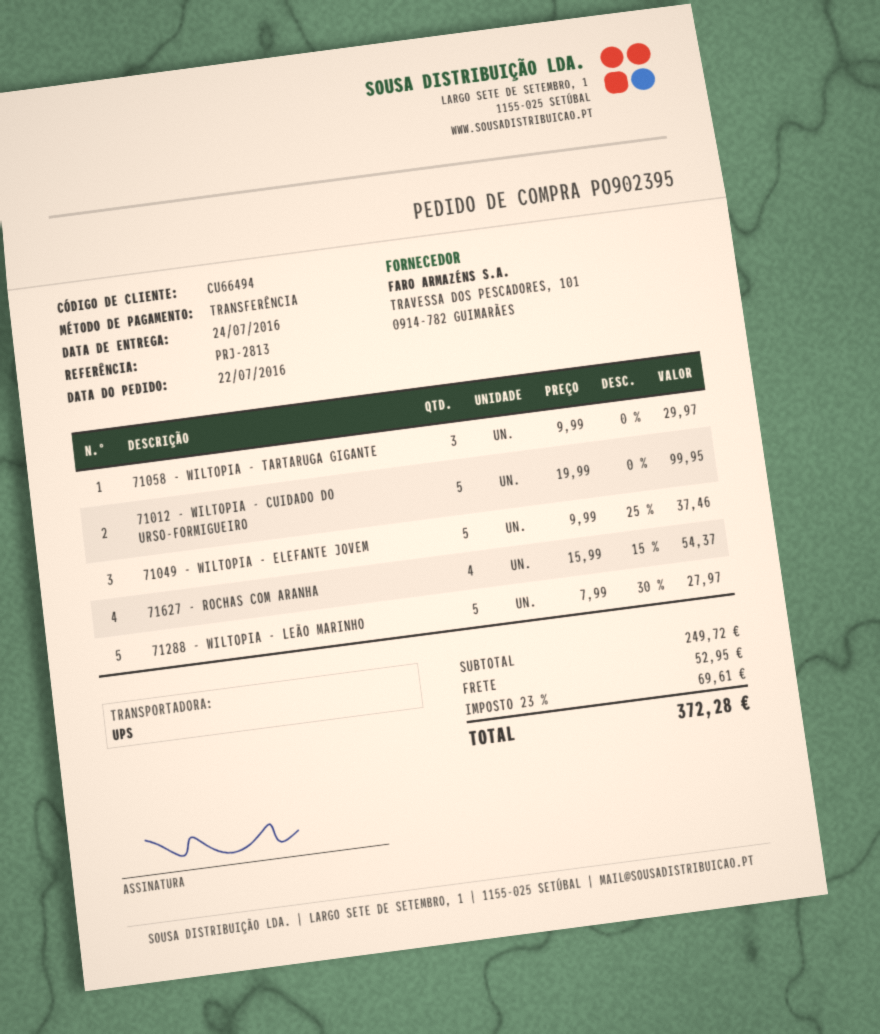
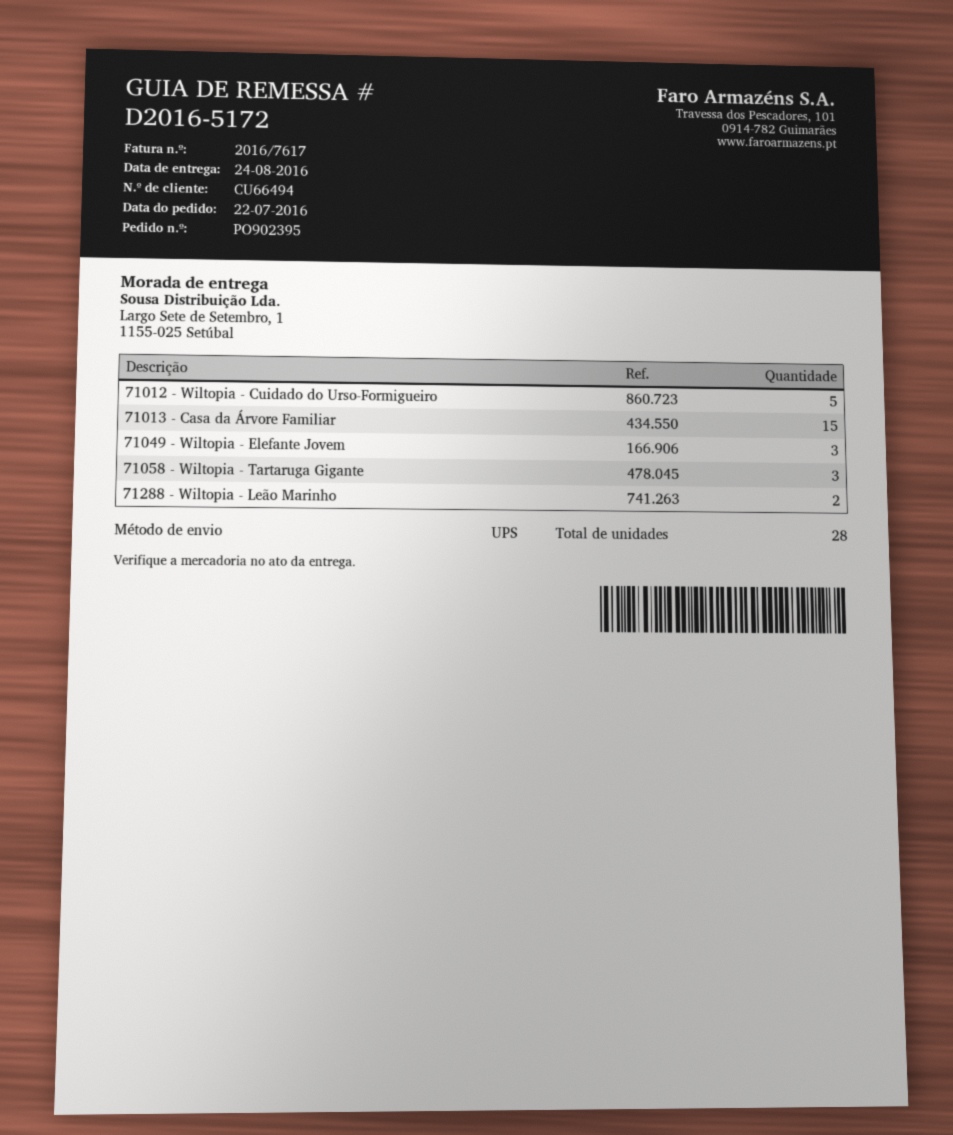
delivery date: 2016-07-24 -> 2016-08-24
71049 - WILTOPIA - ELEFANTE JOVEM: 5 -> 3
71627 - ROCHAS COM ARANHA: 4 -> none
71288 - WILTOPIA - LEÃO MARINHO: 5 -> 2
71013 - Casa da Árvore Familiar: none -> 15

